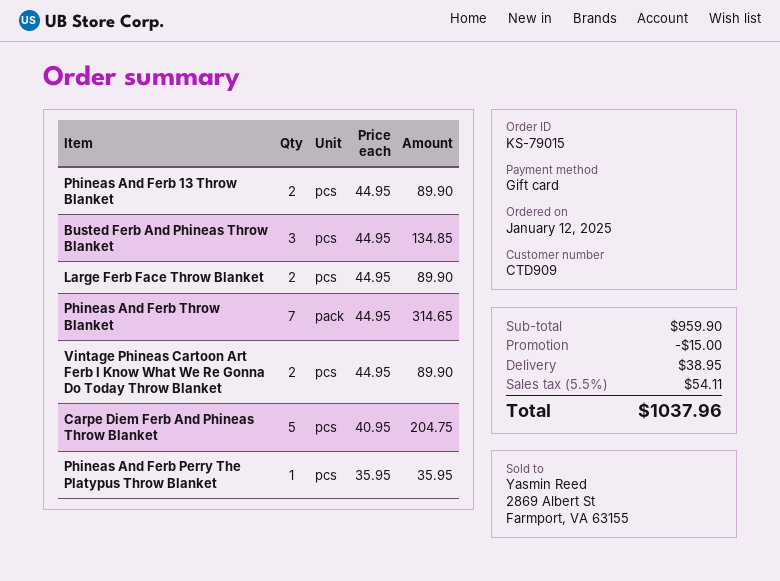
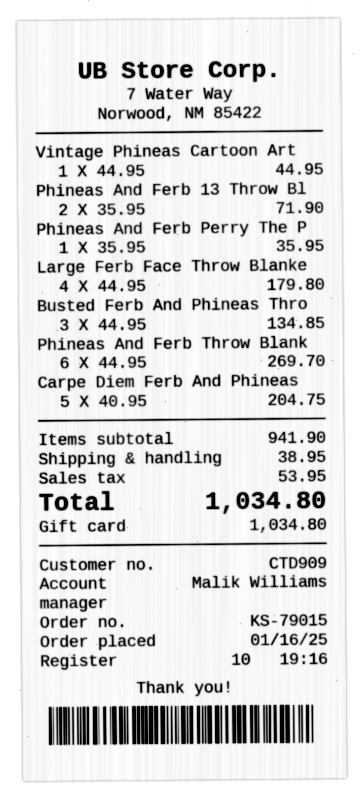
order date: 2025-01-12 -> 2025-01-16
Phineas And Ferb 13 Throw Blanket: 2 x 44.95 = 89.90 -> 2 x 35.95 = 71.90
Large Ferb Face Throw Blanket: 2 x 44.95 = 89.90 -> 4 x 44.95 = 179.80
Phineas And Ferb Throw Blanket: 7 x 44.95 = 314.65 -> 6 x 44.95 = 269.70
Vintage Phineas Cartoon Art Ferb I Know What We Re Gonna Do Today Throw Blanket: 2 x 44.95 = 89.90 -> 1 x 44.95 = 44.95
subtotal: 959.90 -> 941.90
discount: 15.00 -> none
tax: 54.11 -> 53.95
total: 1037.96 -> 1034.80

